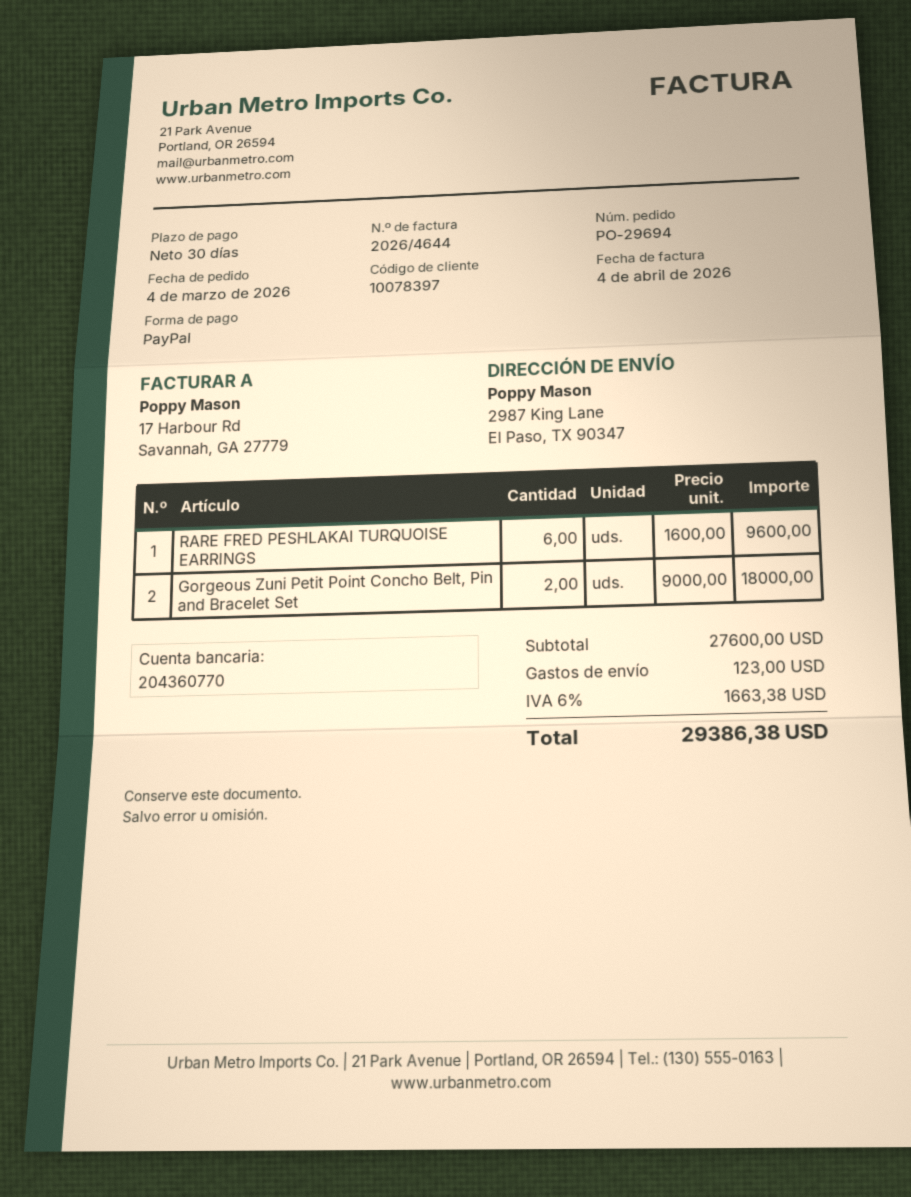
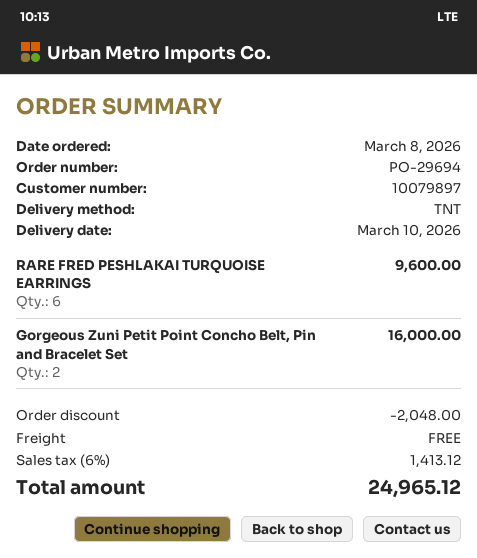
order date: 2026-03-04 -> 2026-03-08
customer number: 10078397 -> 10079897
Gorgeous Zuni Petit Point Concho Belt, Pin and Bracelet Set: 2 for 18000.00 -> 2 for 16000.00
discount: none -> 2048.00
shipping: 123.00 -> 0.00
tax: 6% = 1663.38 -> 6% = 1413.12
total: 29386.38 -> 24965.12

